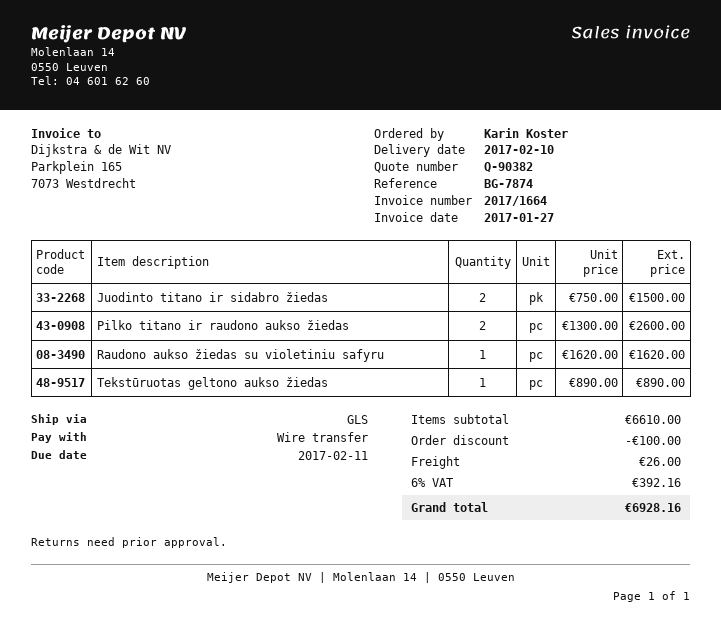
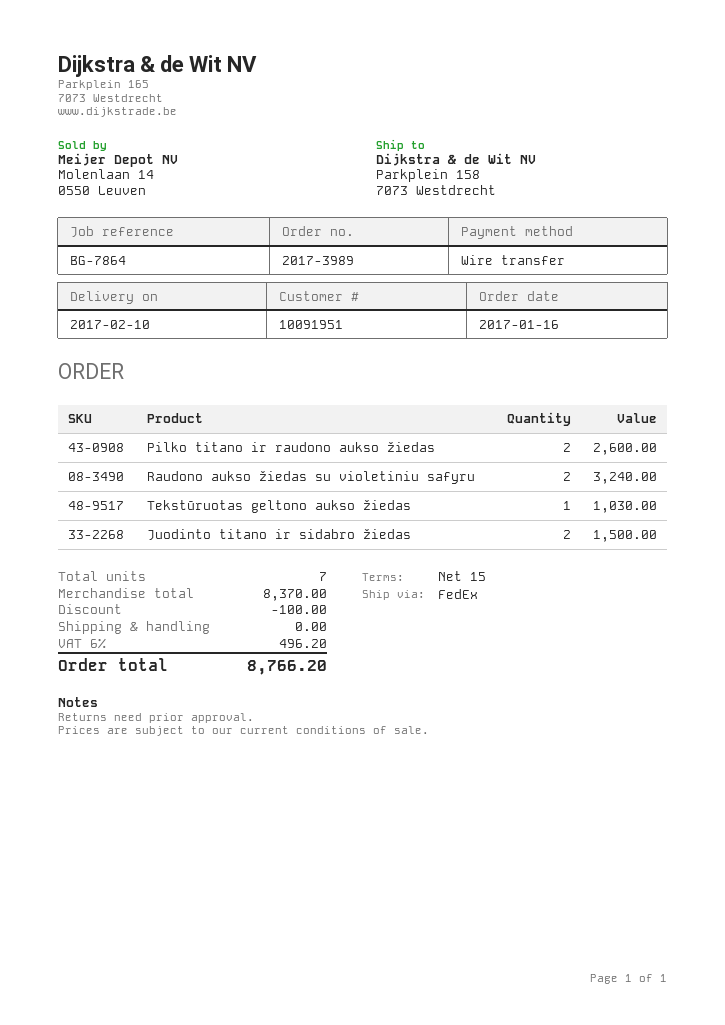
reference: BG-7874 -> BG-7864
shipping method: GLS -> FedEx
Raudono aukso žiedas su violetiniu safyru: 1 for 1620.00 -> 2 for 3240.00
Tekstūruotas geltono aukso žiedas: 1 for 890.00 -> 1 for 1030.00
subtotal: 6610.00 -> 8370.00
shipping: 26.00 -> 0.00
tax: 6% = 392.16 -> 6% = 496.20
total: 6928.16 -> 8766.20

